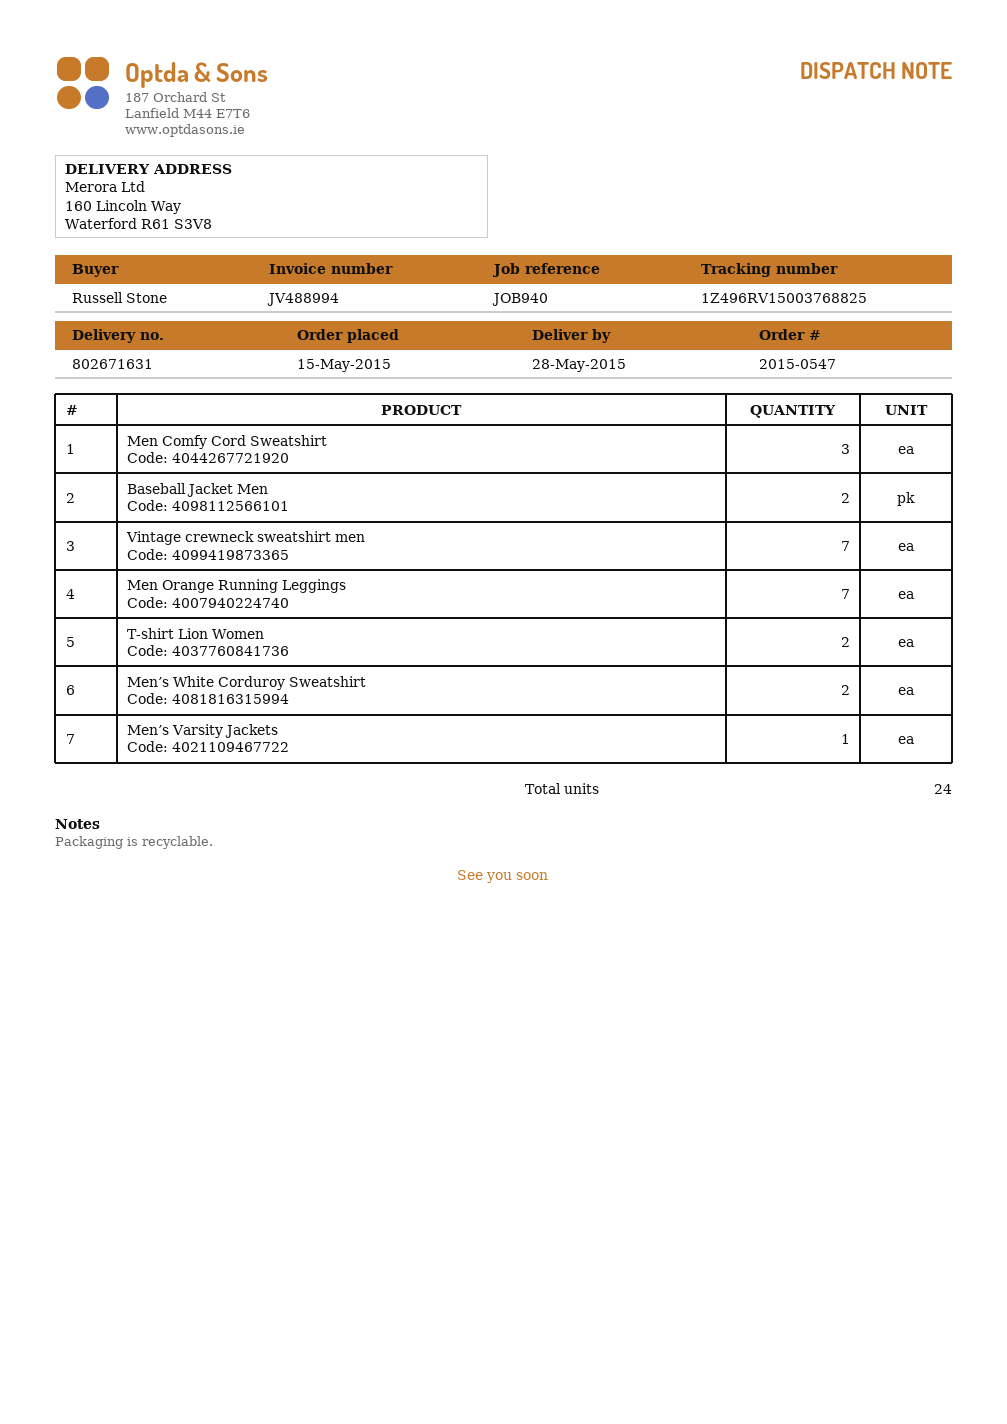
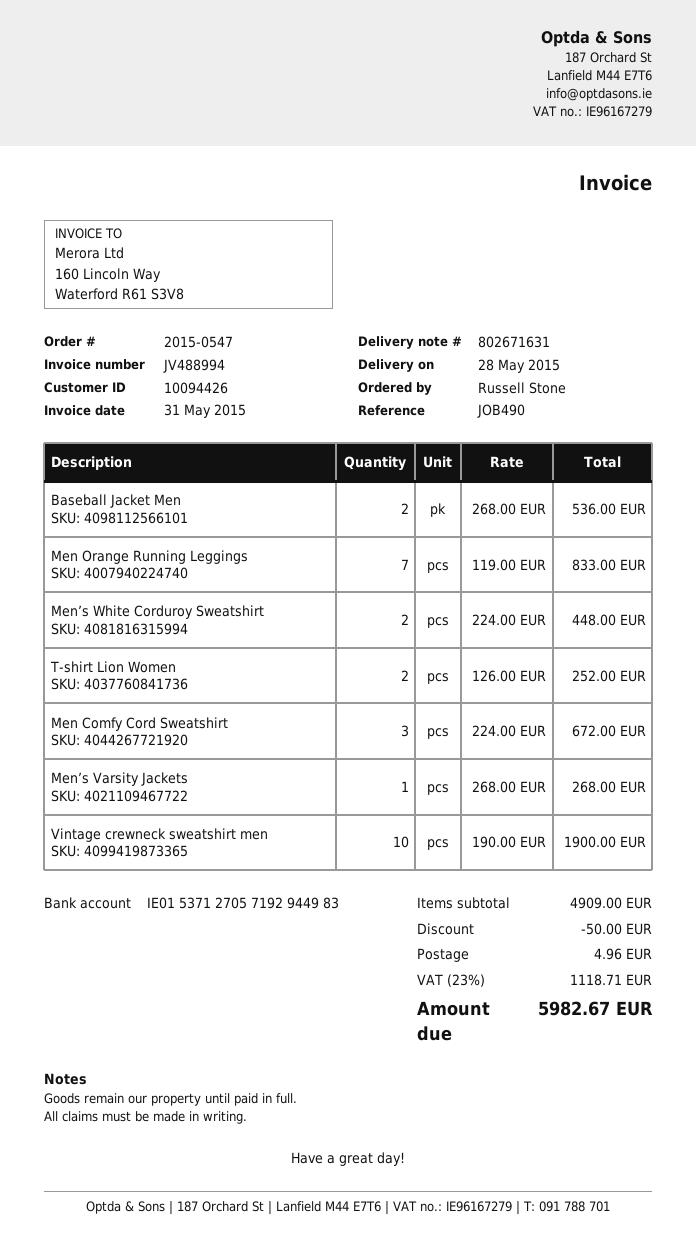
reference: JOB940 -> JOB490
Vintage crewneck sweatshirt men: 7 -> 10

